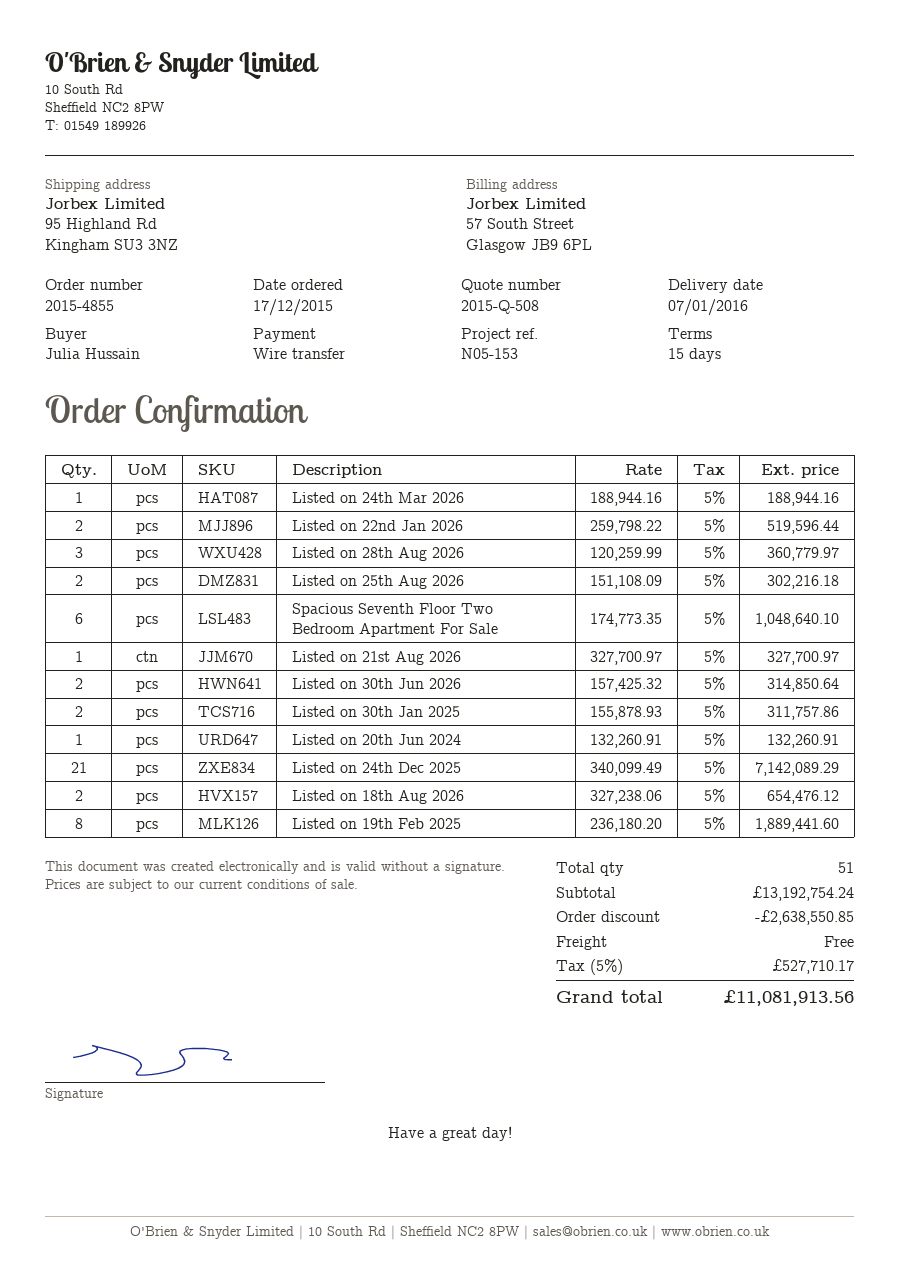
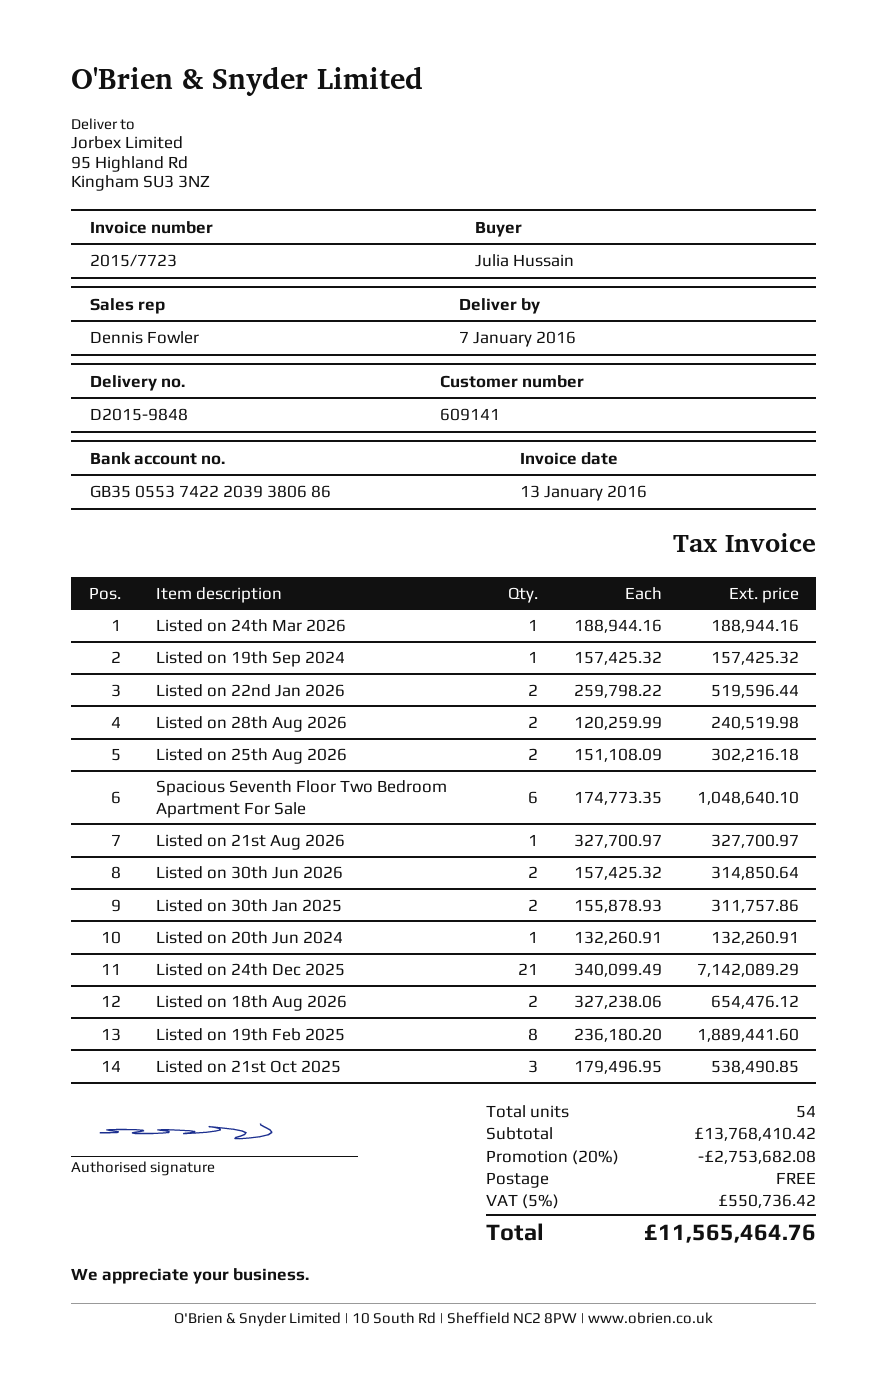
Listed on 28th Aug 2026: 3 x 120259.99 = 360779.97 -> 2 x 120259.99 = 240519.98
Listed on 19th Sep 2024: none -> 1 x 157425.32 = 157425.32
Listed on 21st Oct 2025: none -> 3 x 179496.95 = 538490.85
total quantity: 51 -> 54
subtotal: 13192754.24 -> 13768410.42
discount: 2638550.85 -> 2753682.08
tax: 5% = 527710.17 -> 5% = 550736.42
total: 11081913.56 -> 11565464.76

